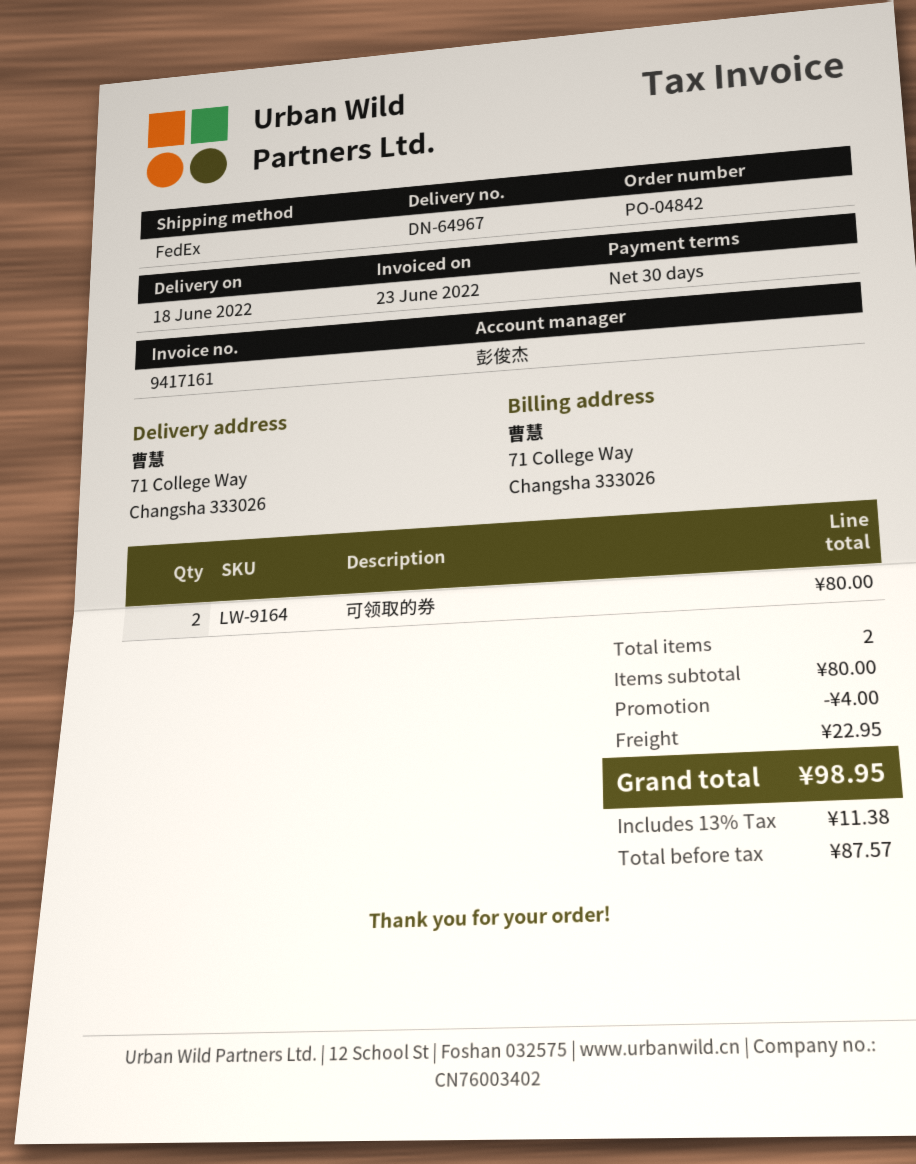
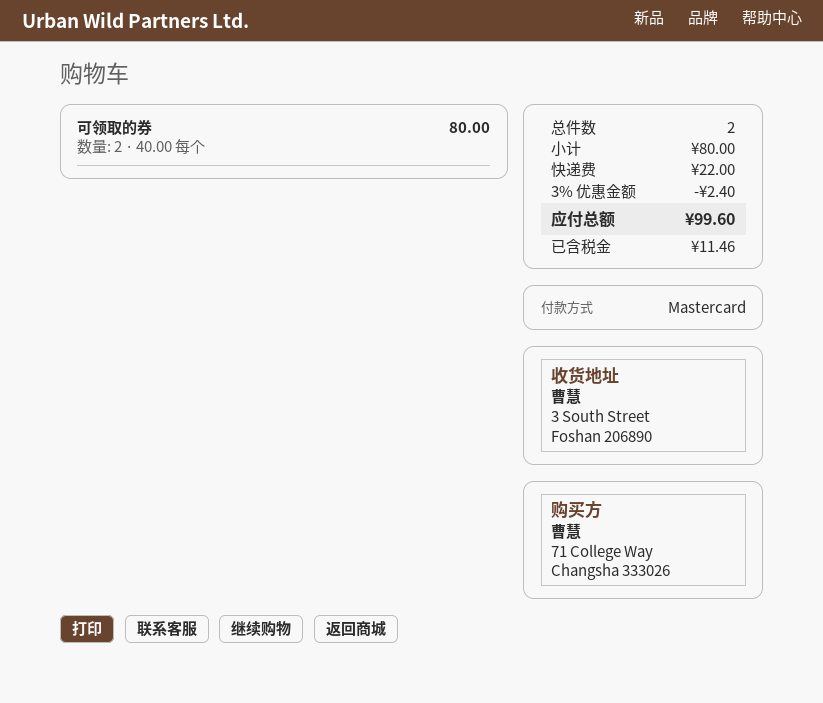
ship to: 71 College Way, Changsha 333026 -> 3 South Street, Foshan 206890
discount: 4.00 -> 2.40
shipping: 22.95 -> 22.00
tax: 11.38 -> 11.46
total: 98.95 -> 99.60

